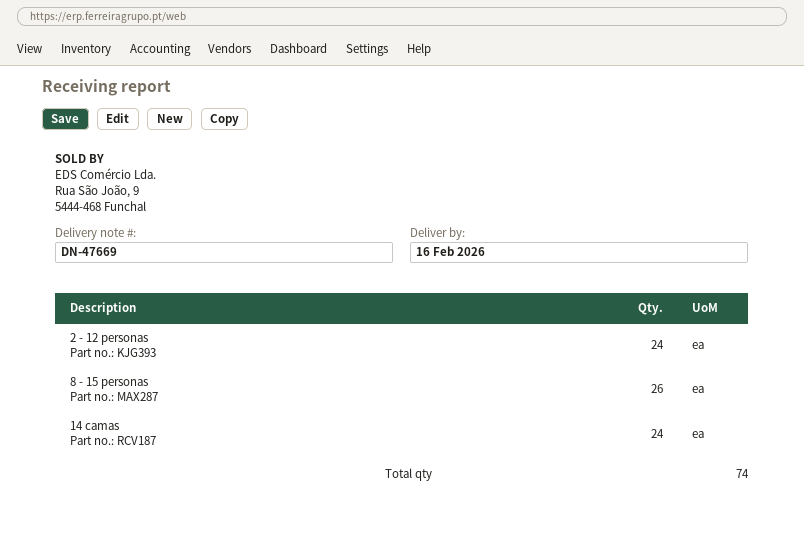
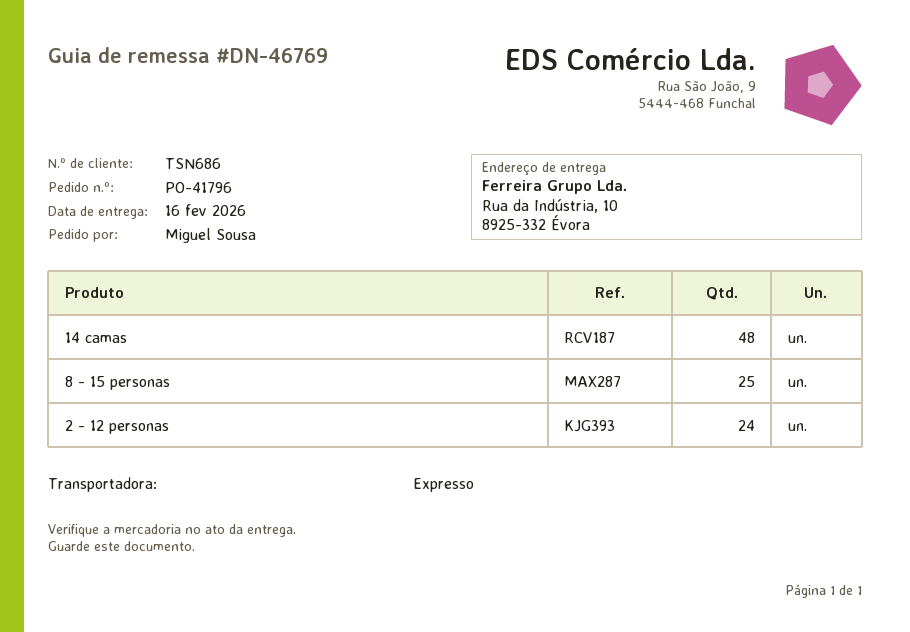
delivery note number: DN-47669 -> DN-46769
8 - 15 personas: 26 -> 25
14 camas: 24 -> 48

